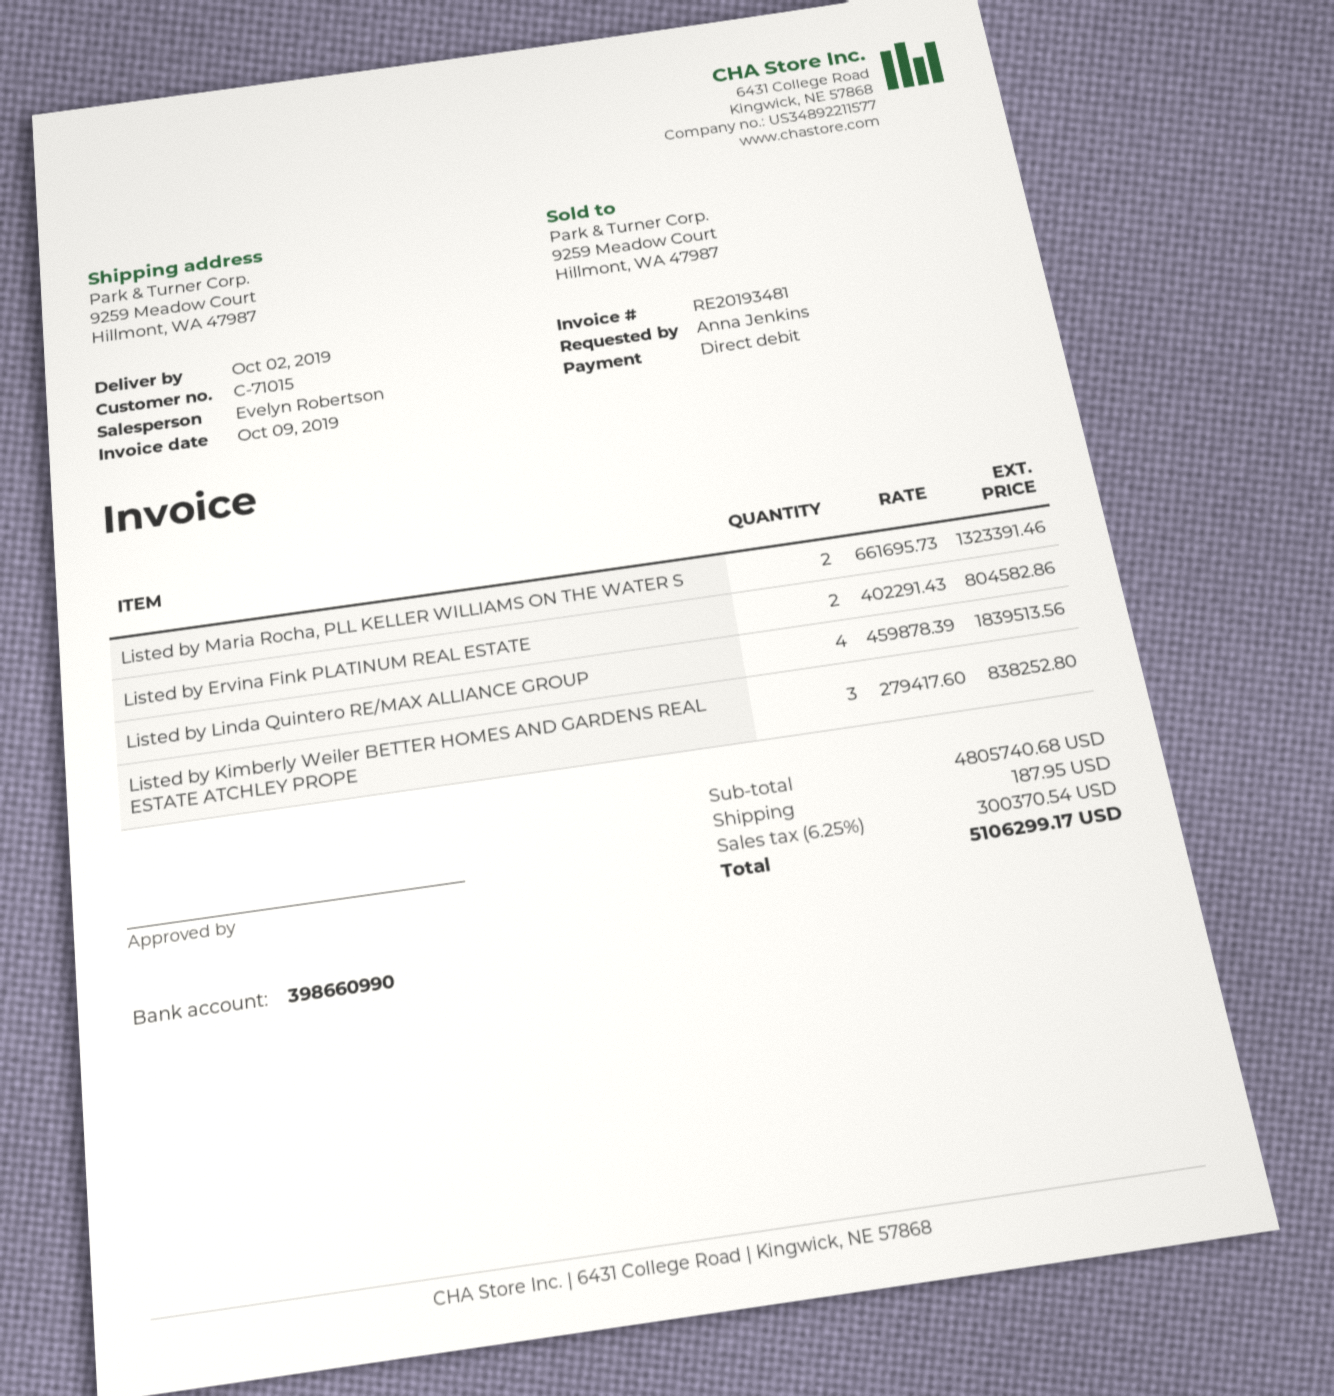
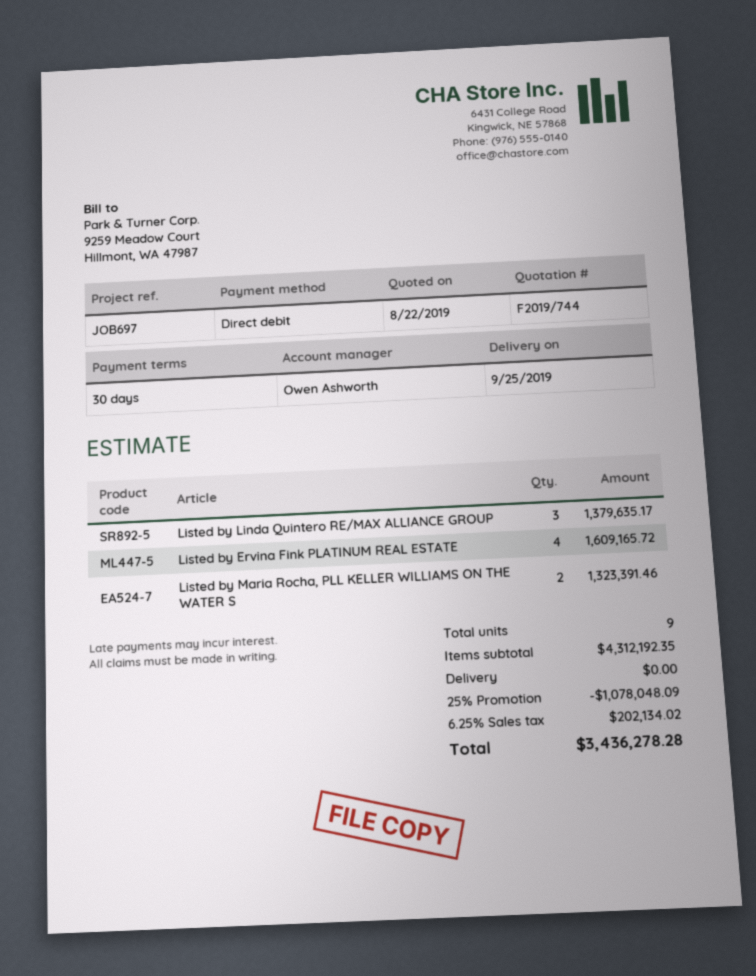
delivery date: 2019-10-02 -> 2019-09-25
sales rep: Evelyn Robertson -> Owen Ashworth
Listed by Ervina Fink PLATINUM REAL ESTATE: 2 for 804582.86 -> 4 for 1609165.72
Listed by Linda Quintero RE/MAX ALLIANCE GROUP: 4 for 1839513.56 -> 3 for 1379635.17
Listed by Kimberly Weiler BETTER HOMES AND GARDENS REAL ESTATE ATCHLEY PROPE: 3 for 838252.80 -> none
subtotal: 4805740.68 -> 4312192.35
discount: none -> 25% = 1078048.09
shipping: 187.95 -> 0.00
tax: 6.25% = 300370.54 -> 6.25% = 202134.02
total: 5106299.17 -> 3436278.28

